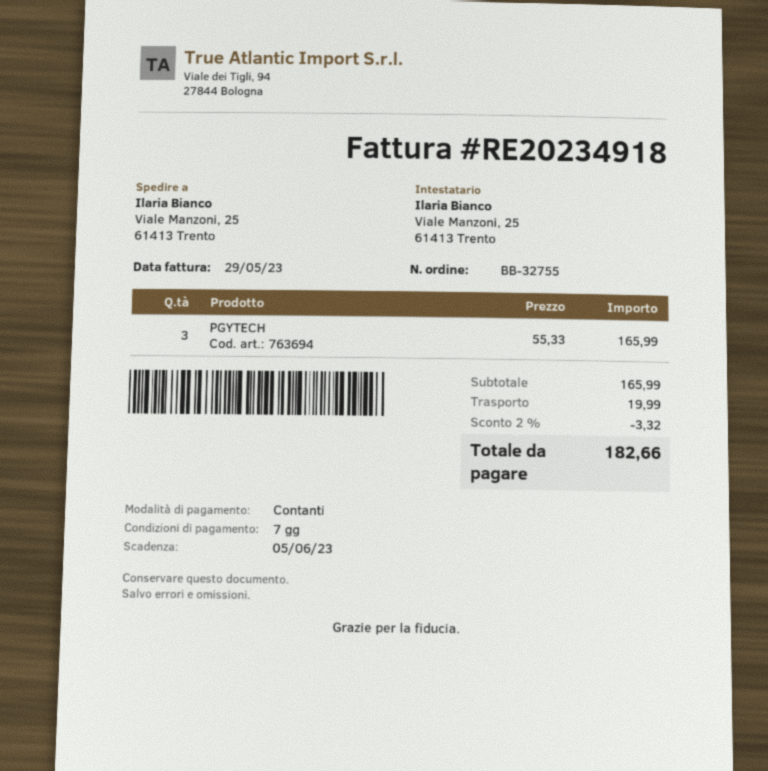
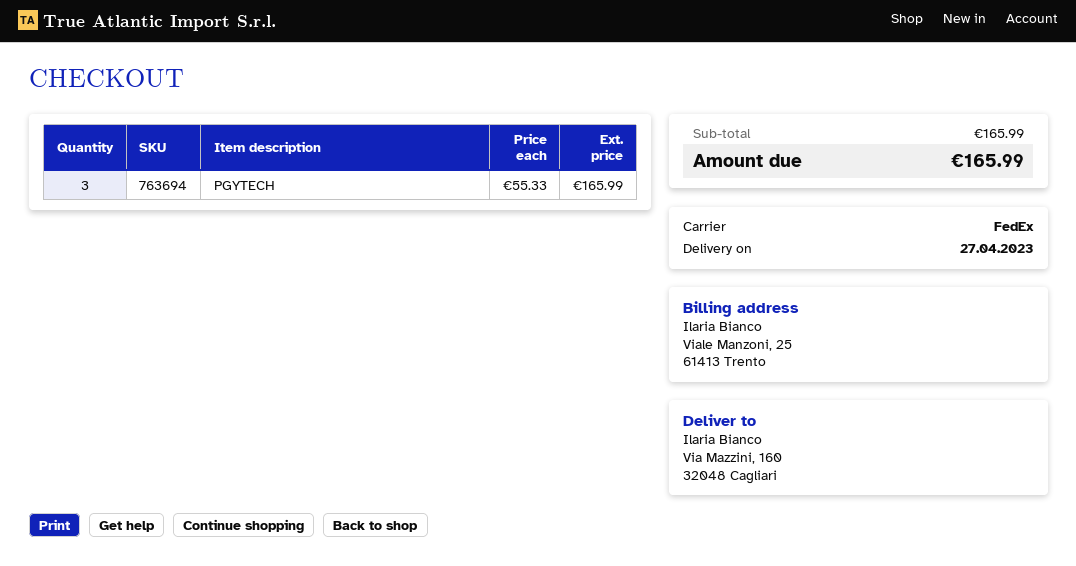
ship to: Viale Manzoni, 25, 61413 Trento -> Via Mazzini, 160, 32048 Cagliari
discount: 2% = 3.32 -> none
shipping: 19.99 -> none
total: 182.66 -> 165.99

